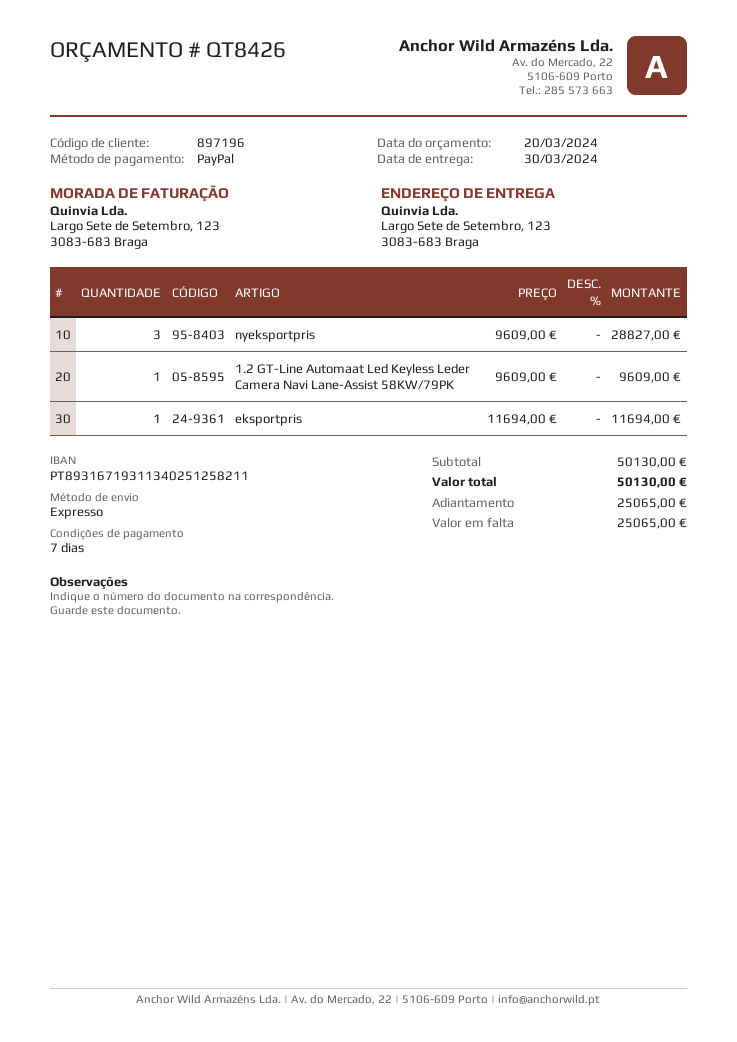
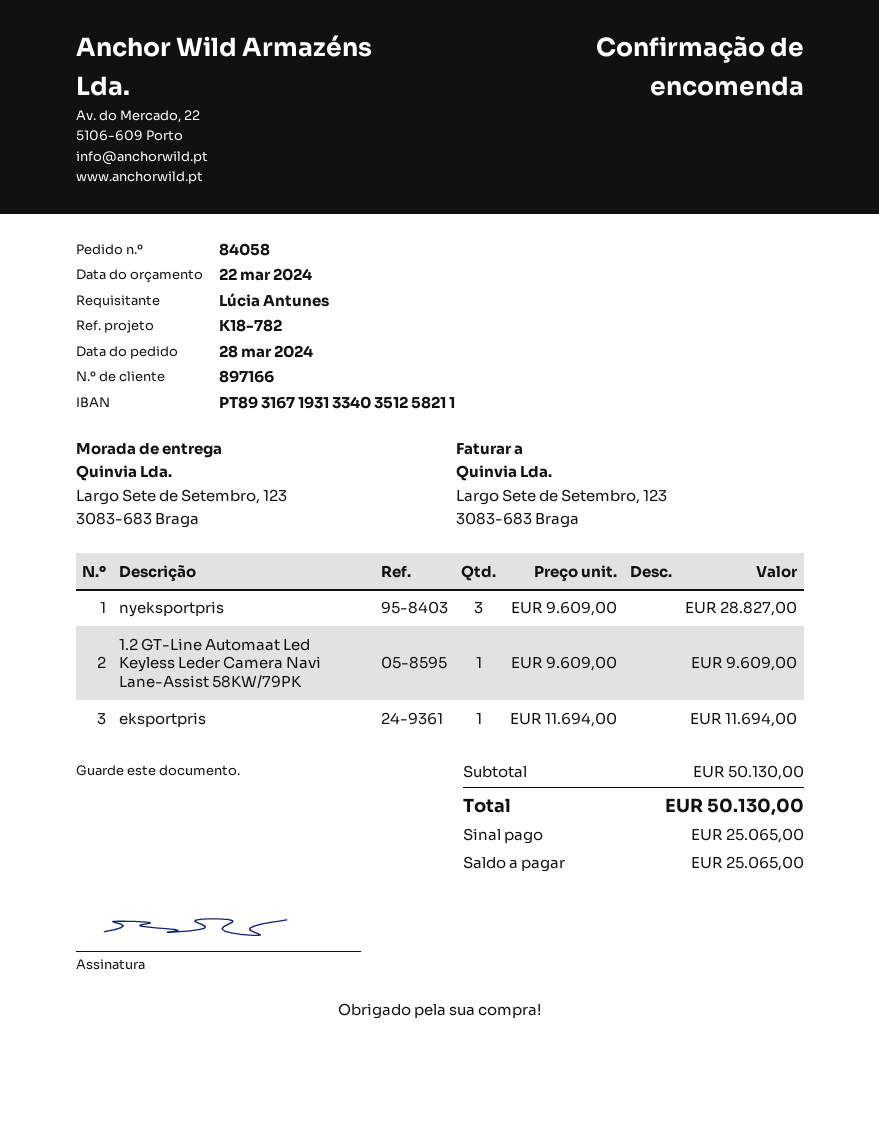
quote date: 2024-03-20 -> 2024-03-22
customer number: 897196 -> 897166
bank account: PT89316719311340251258211 -> PT89316719313340351258211

